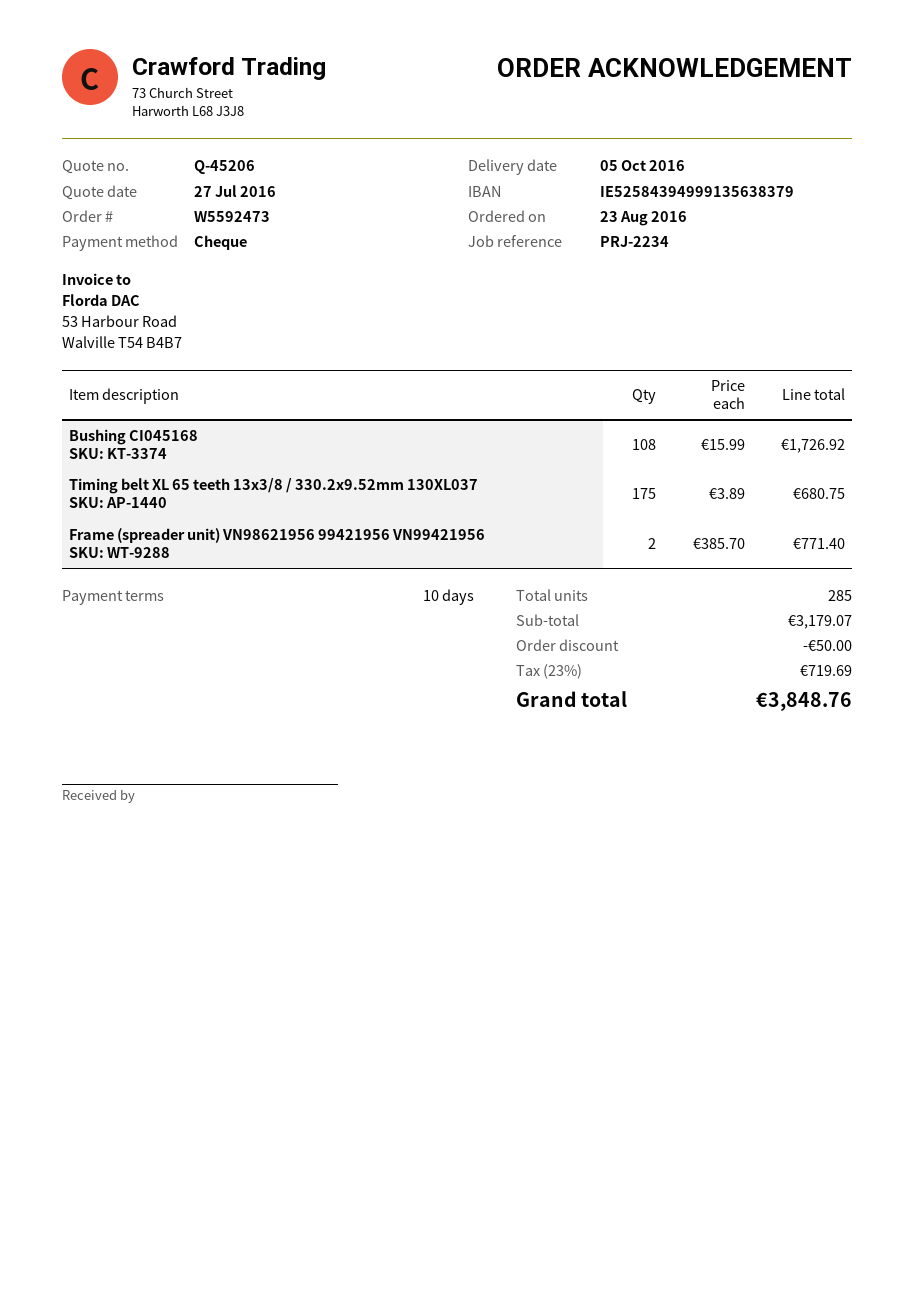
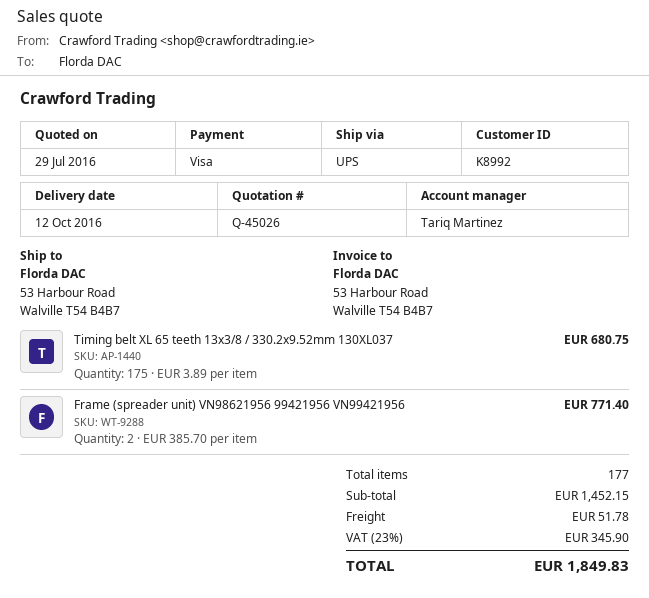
quote number: Q-45206 -> Q-45026
quote date: 2016-07-27 -> 2016-07-29
delivery date: 2016-10-05 -> 2016-10-12
payment method: cheque -> Visa
Bushing CI045168: 108 x 15.99 = 1726.92 -> none
total quantity: 285 -> 177
subtotal: 3179.07 -> 1452.15
discount: 50.00 -> none
shipping: none -> 51.78
tax: 23% = 719.69 -> 23% = 345.90
total: 3848.76 -> 1849.83

